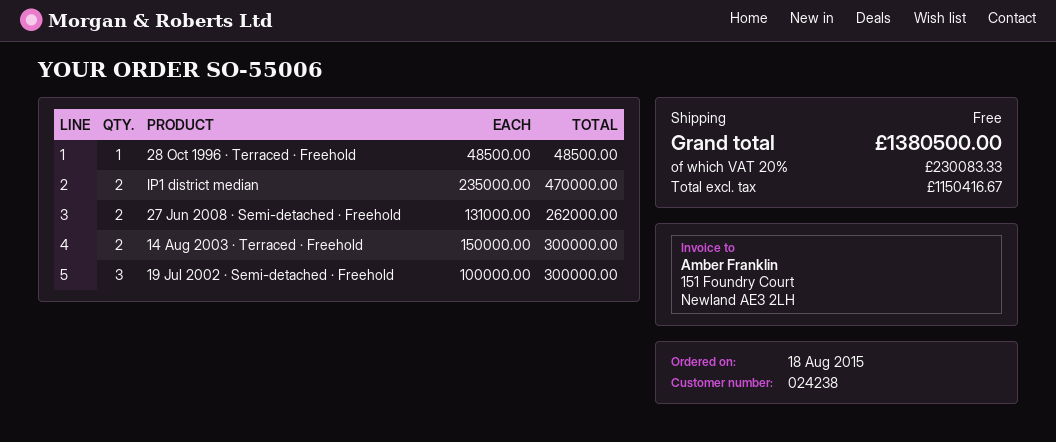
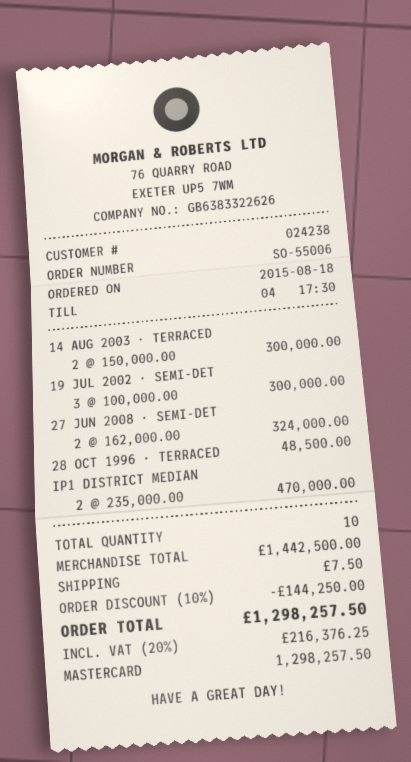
27 Jun 2008 · Semi-detached · Freehold: 2 x 131000.00 = 262000.00 -> 2 x 162000.00 = 324000.00
discount: none -> 10% = 144250.00
shipping: 0.00 -> 7.50
tax: 20% = 230083.33 -> 20% = 216376.25
total: 1380500.00 -> 1298257.50

